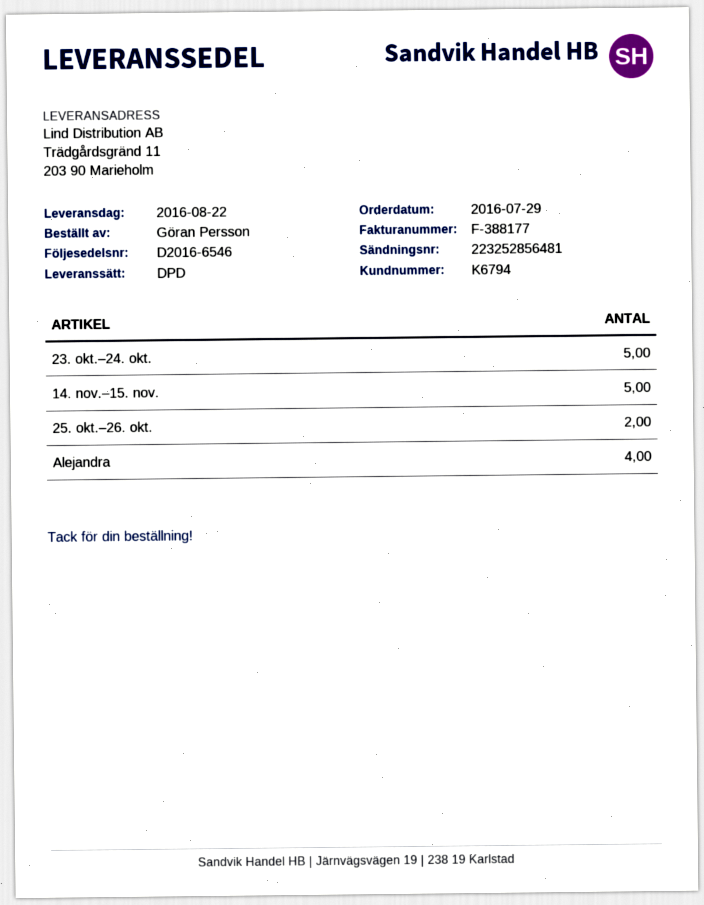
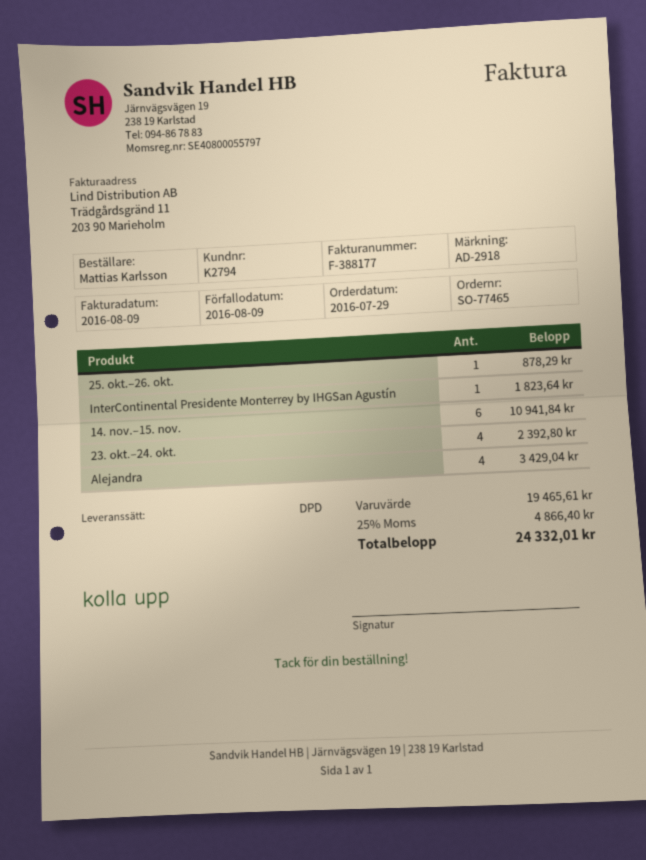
customer number: K6794 -> K2794
ordered by: Göran Persson -> Mattias Karlsson
23. okt.–24. okt.: 5 -> 4
14. nov.–15. nov.: 5 -> 6
25. okt.–26. okt.: 2 -> 1
InterContinental Presidente Monterrey by IHGSan Agustín: none -> 1

